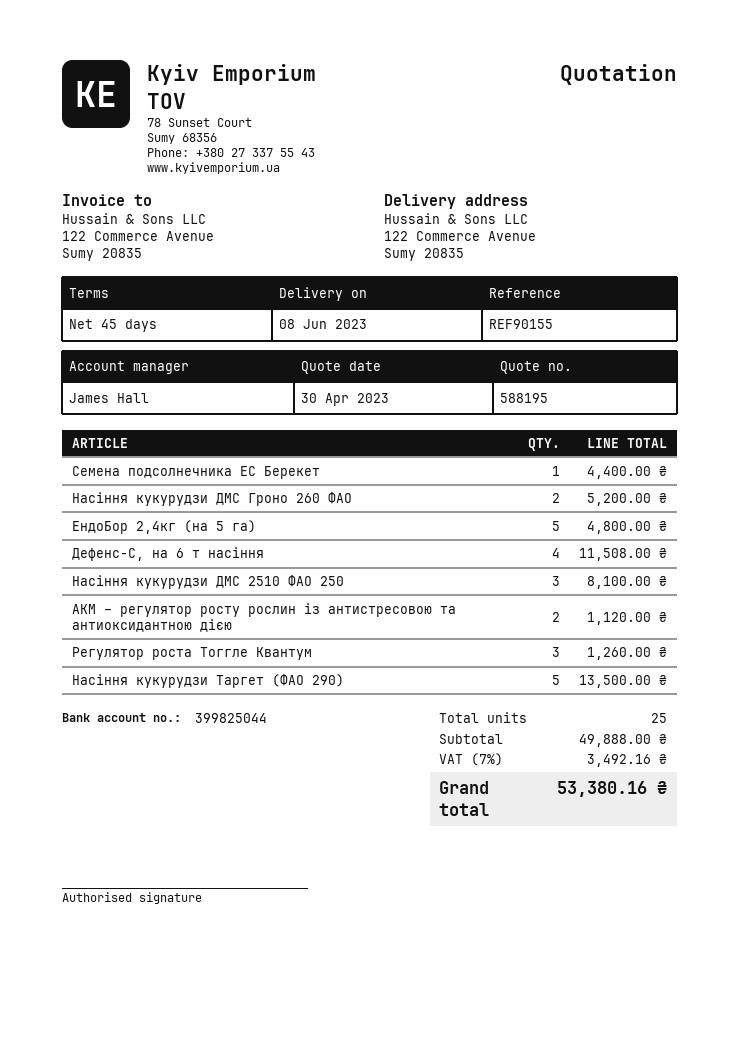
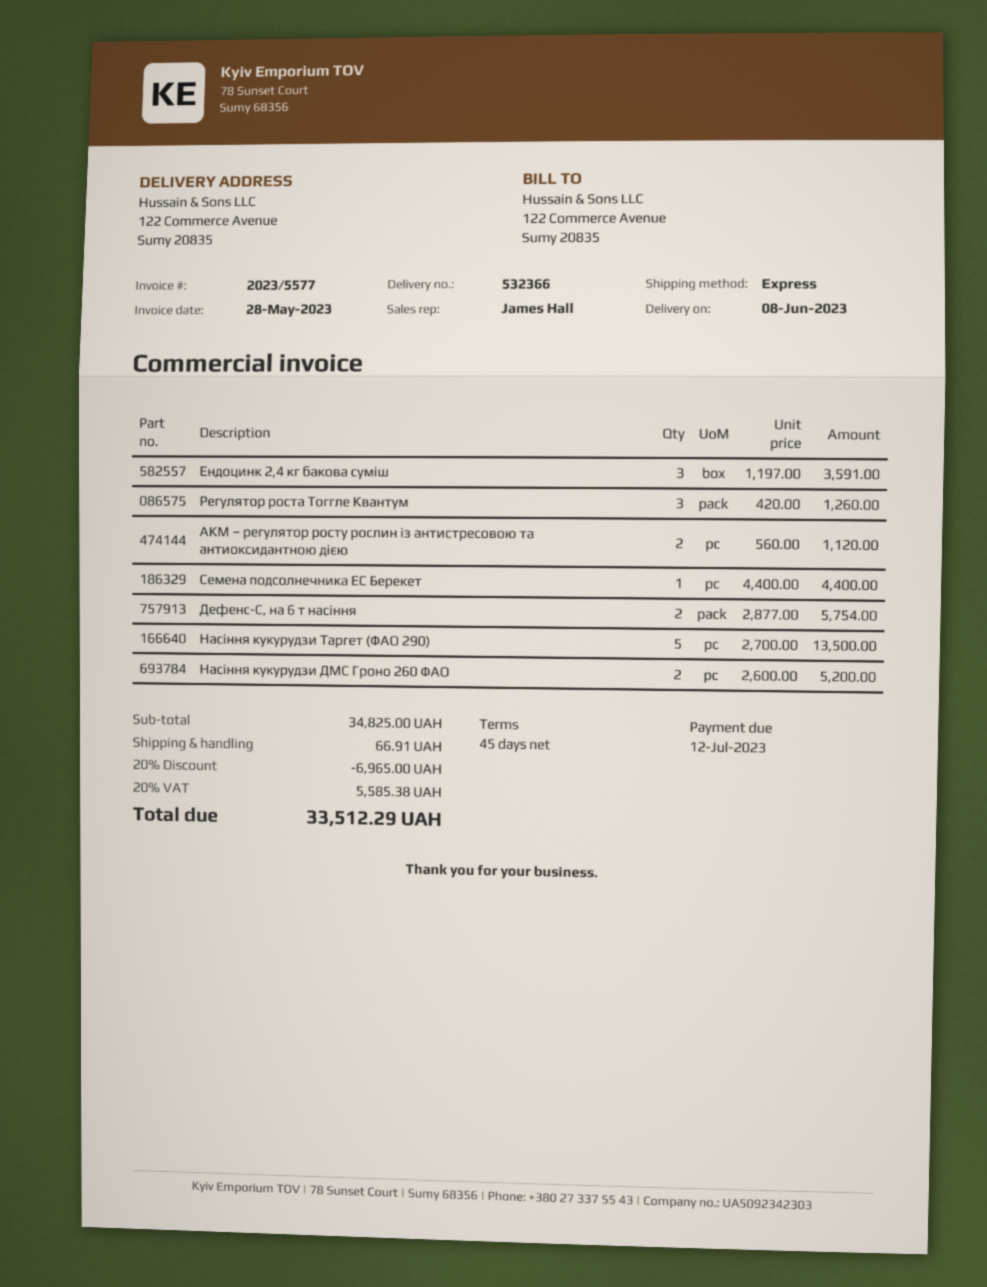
ЕндоБор 2,4кг (на 5 га): 5 for 4800.00 -> none
Дефенс-С, на 6 т насіння: 4 for 11508.00 -> 2 for 5754.00
Насіння кукурудзи ДМС 2510 ФАО 250: 3 for 8100.00 -> none
Ендоцинк 2,4 кг бакова суміш: none -> 3 for 3591.00
subtotal: 49888.00 -> 34825.00
discount: none -> 20% = 6965.00
shipping: none -> 66.91
tax: 7% = 3492.16 -> 20% = 5585.38
total: 53380.16 -> 33512.29

